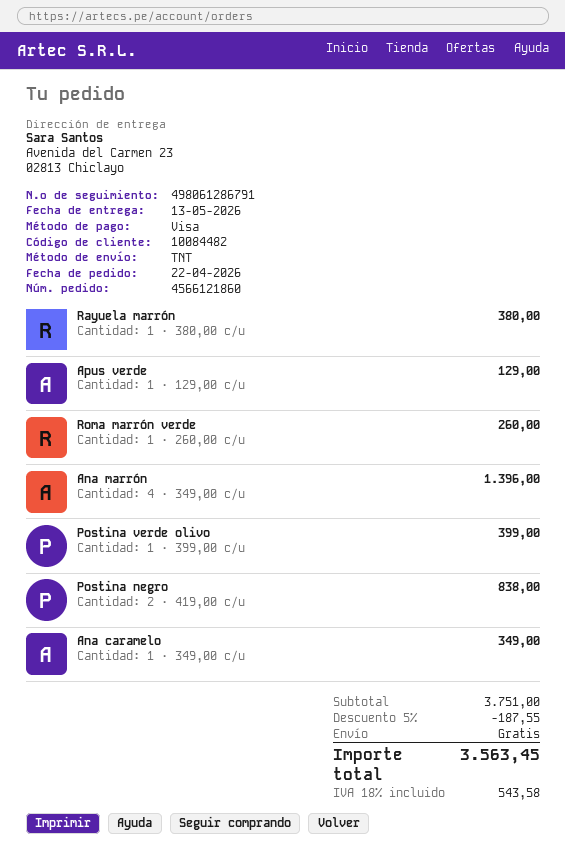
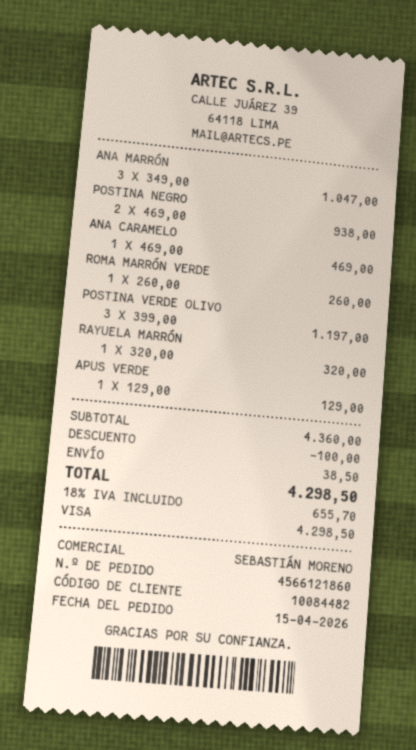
order date: 2026-04-22 -> 2026-04-15
Rayuela marrón: 1 x 380.00 = 380.00 -> 1 x 320.00 = 320.00
Ana marrón: 4 x 349.00 = 1396.00 -> 3 x 349.00 = 1047.00
Postina verde olivo: 1 x 399.00 = 399.00 -> 3 x 399.00 = 1197.00
Postina negro: 2 x 419.00 = 838.00 -> 2 x 469.00 = 938.00
Ana caramelo: 1 x 349.00 = 349.00 -> 1 x 469.00 = 469.00
subtotal: 3751.00 -> 4360.00
discount: 187.55 -> 100.00
shipping: 0.00 -> 38.50
tax: 18% = 543.58 -> 18% = 655.70
total: 3563.45 -> 4298.50

